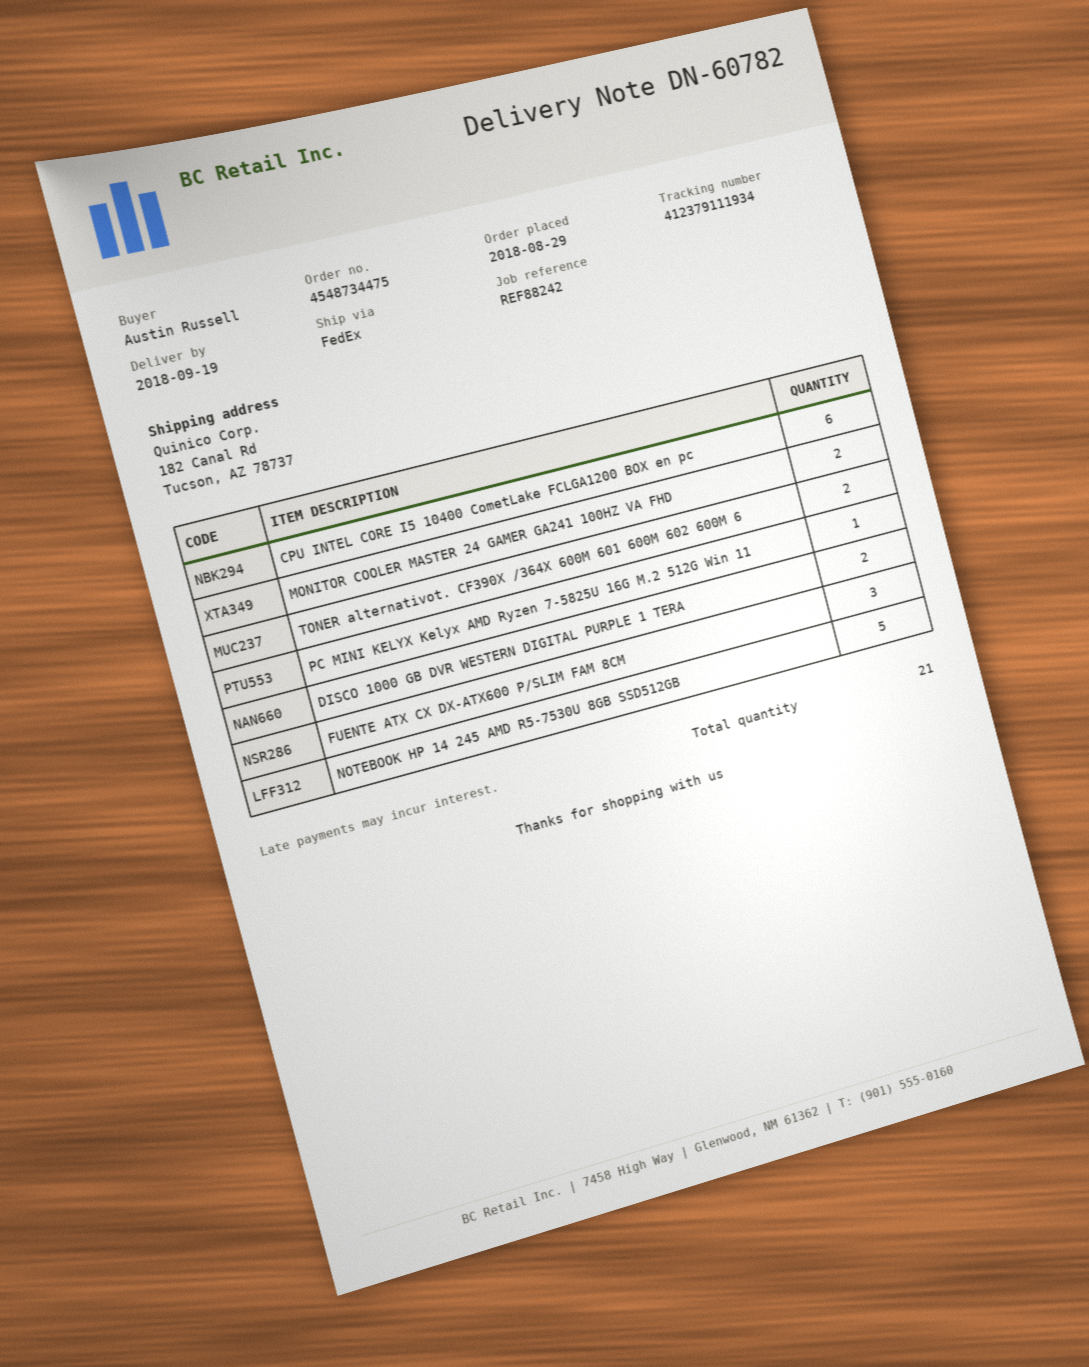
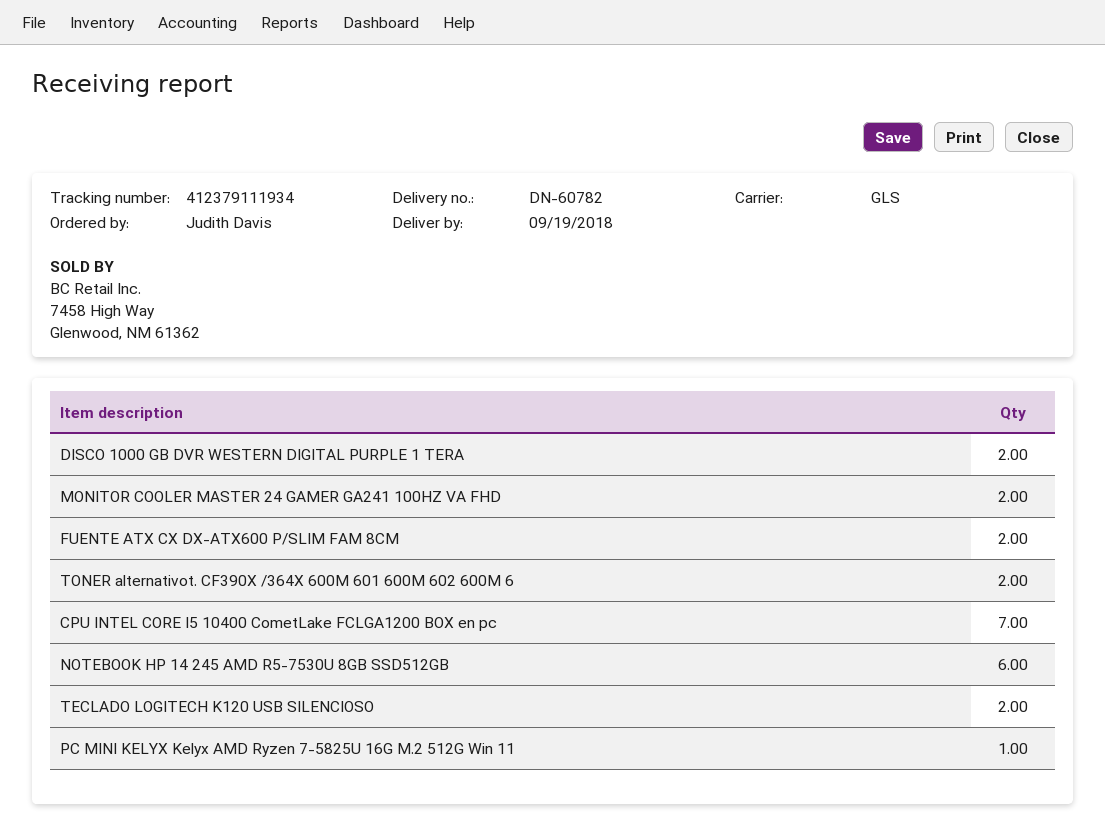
ordered by: Austin Russell -> Judith Davis
shipping method: FedEx -> GLS
CPU INTEL CORE I5 10400 CometLake FCLGA1200 BOX en pc: 6 -> 7
FUENTE ATX CX DX-ATX600 P/SLIM FAM 8CM: 3 -> 2
NOTEBOOK HP 14 245 AMD R5-7530U 8GB SSD512GB: 5 -> 6
TECLADO LOGITECH K120 USB SILENCIOSO: none -> 2

